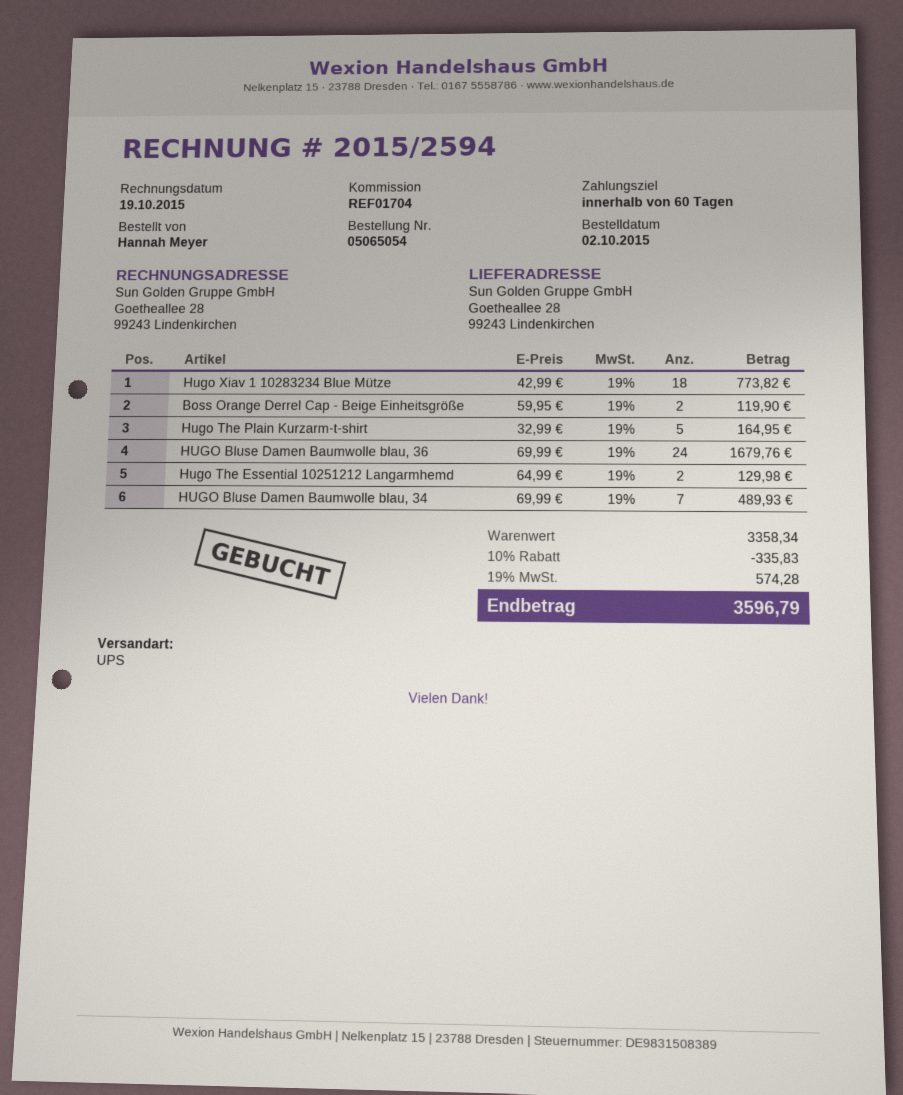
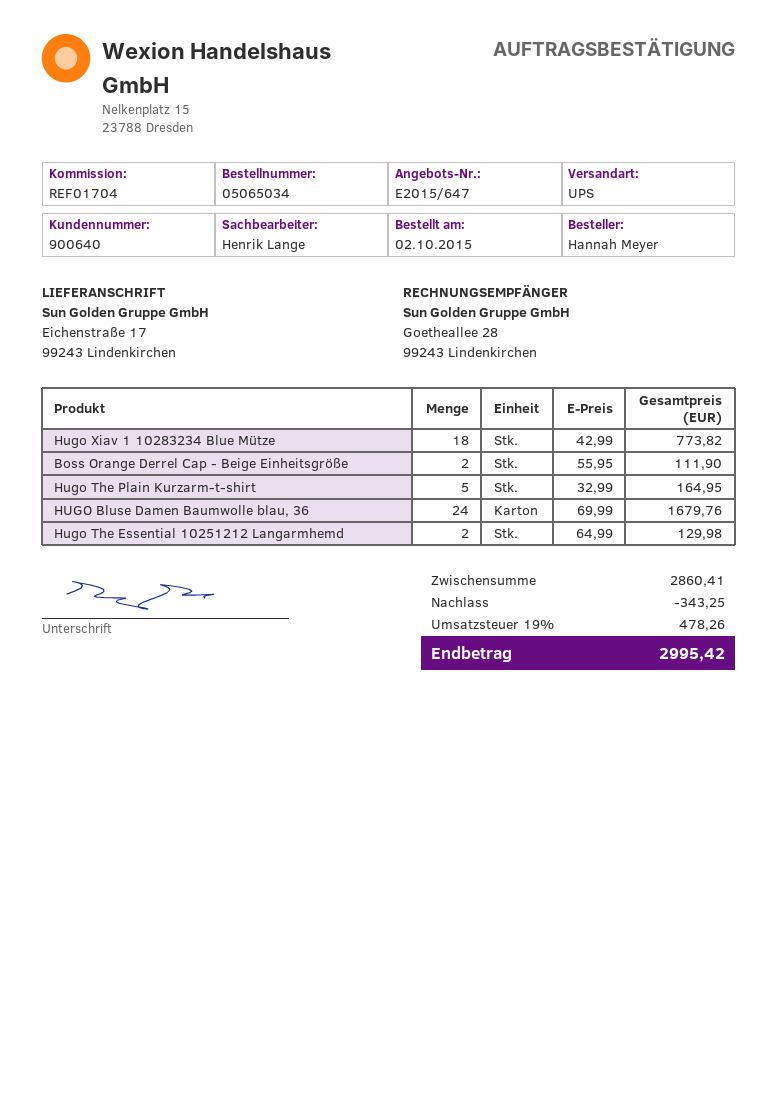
order number: 05065054 -> 05065034
ship to: Goetheallee 28, 99243 Lindenkirchen -> Eichenstraße 17, 99243 Lindenkirchen
Boss Orange Derrel Cap - Beige Einheitsgröße: 2 x 59.95 = 119.90 -> 2 x 55.95 = 111.90
HUGO Bluse Damen Baumwolle blau, 34: 7 x 69.99 = 489.93 -> none
subtotal: 3358.34 -> 2860.41
discount: 335.83 -> 343.25
tax: 19% = 574.28 -> 19% = 478.26
total: 3596.79 -> 2995.42

